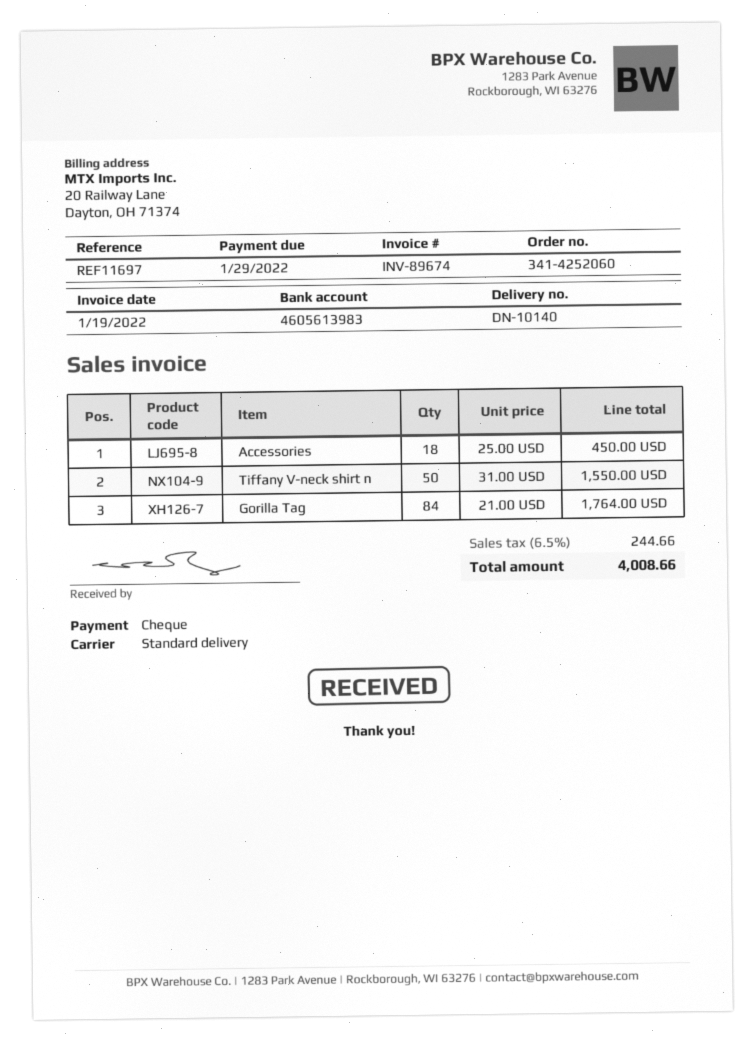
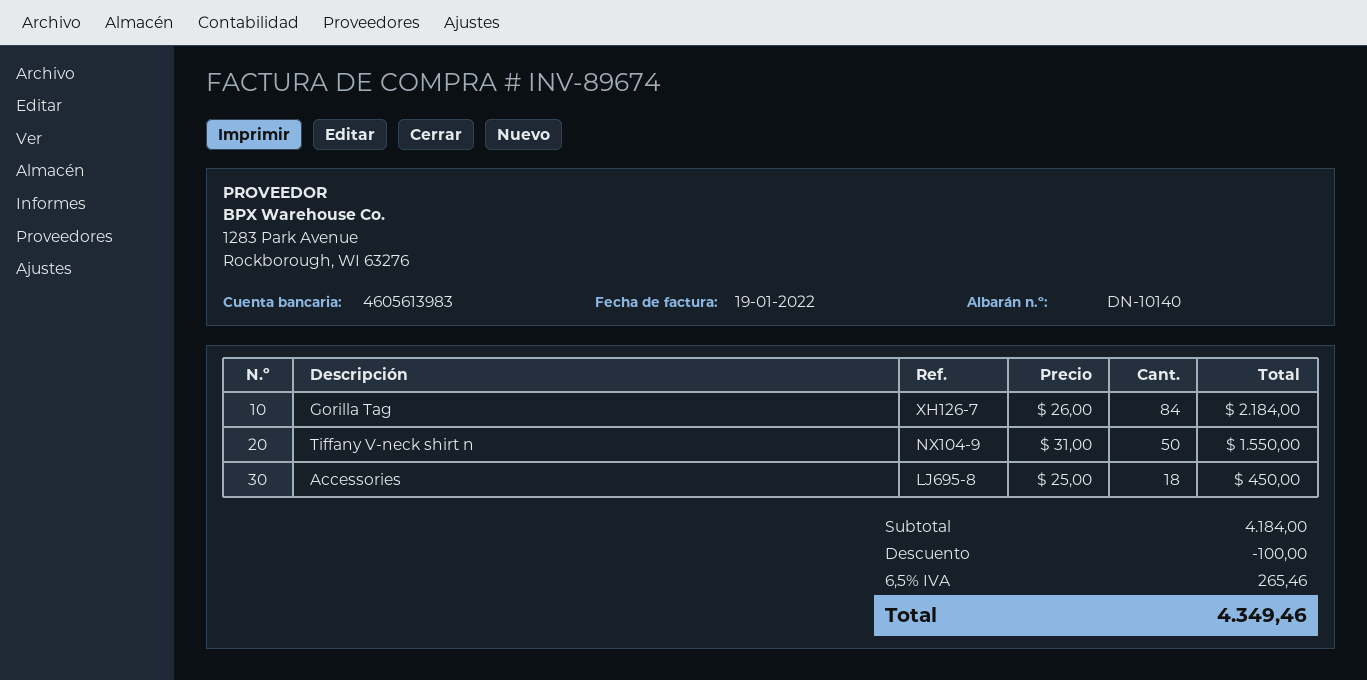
Gorilla Tag: 84 x 21.00 = 1764.00 -> 84 x 26.00 = 2184.00
discount: none -> 100.00
tax: 6.5% = 244.66 -> 6.5% = 265.46
total: 4008.66 -> 4349.46

